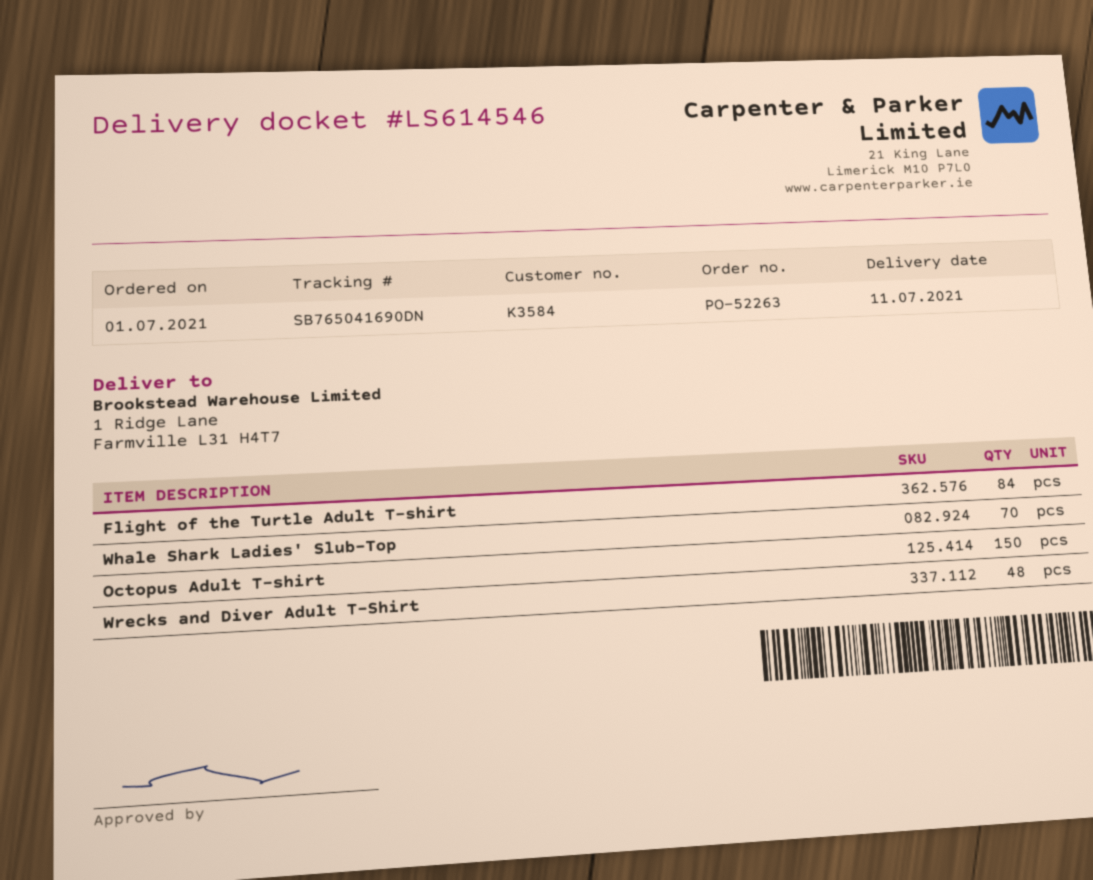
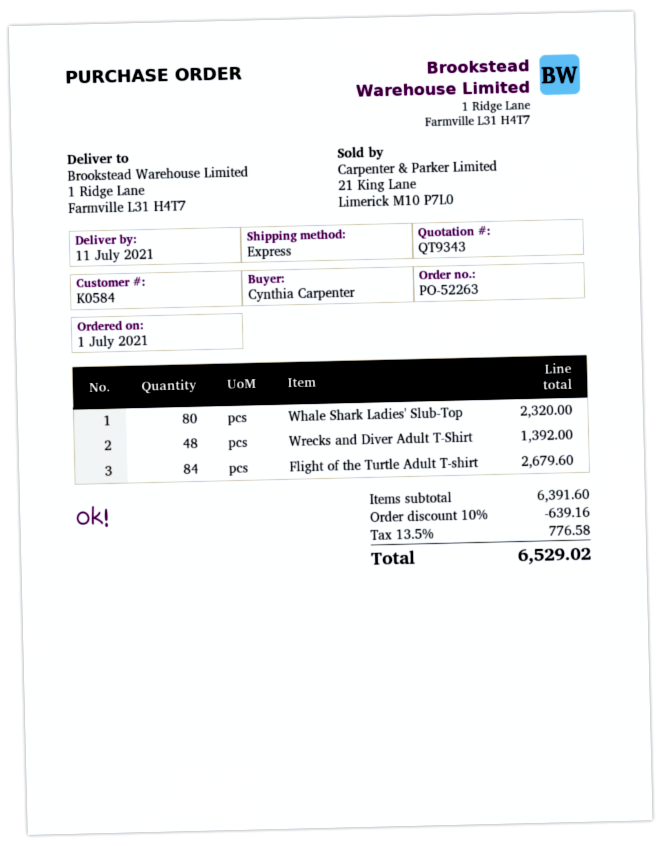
customer number: K3584 -> K0584
Whale Shark Ladies' Slub-Top: 70 -> 80
Octopus Adult T-shirt: 150 -> none

